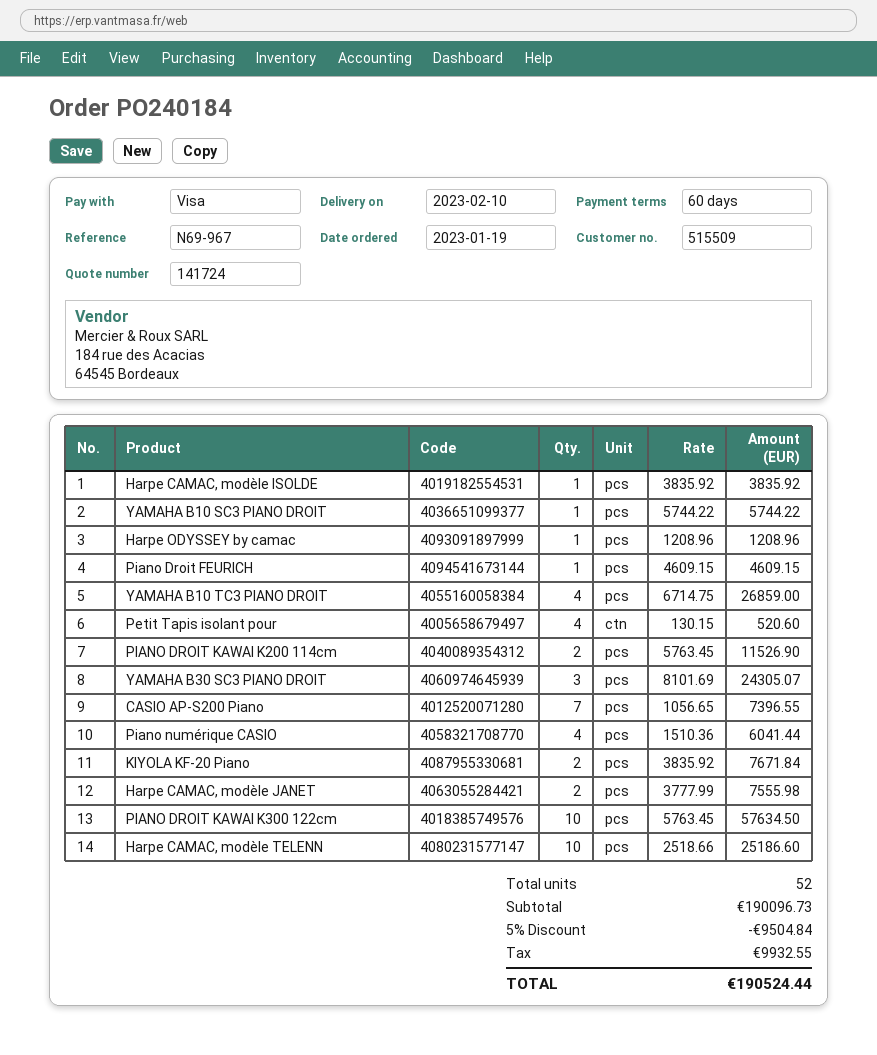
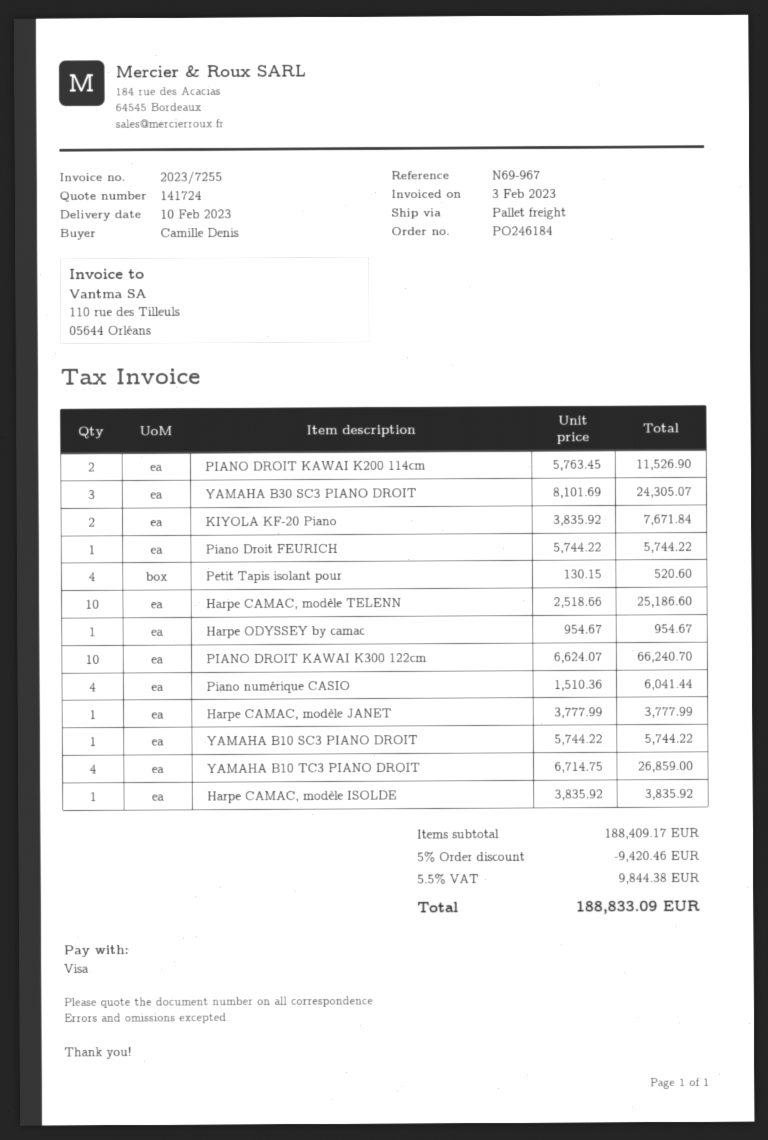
order number: PO240184 -> PO246184
Harpe ODYSSEY by camac: 1 x 1208.96 = 1208.96 -> 1 x 954.67 = 954.67
Piano Droit FEURICH: 1 x 4609.15 = 4609.15 -> 1 x 5744.22 = 5744.22
CASIO AP-S200 Piano: 7 x 1056.65 = 7396.55 -> none
Harpe CAMAC, modèle JANET: 2 x 3777.99 = 7555.98 -> 1 x 3777.99 = 3777.99
PIANO DROIT KAWAI K300 122cm: 10 x 5763.45 = 57634.50 -> 10 x 6624.07 = 66240.70
subtotal: 190096.73 -> 188409.17
discount: 5% = 9504.84 -> 5% = 9420.46
tax: 9932.55 -> 9844.38
total: 190524.44 -> 188833.09

